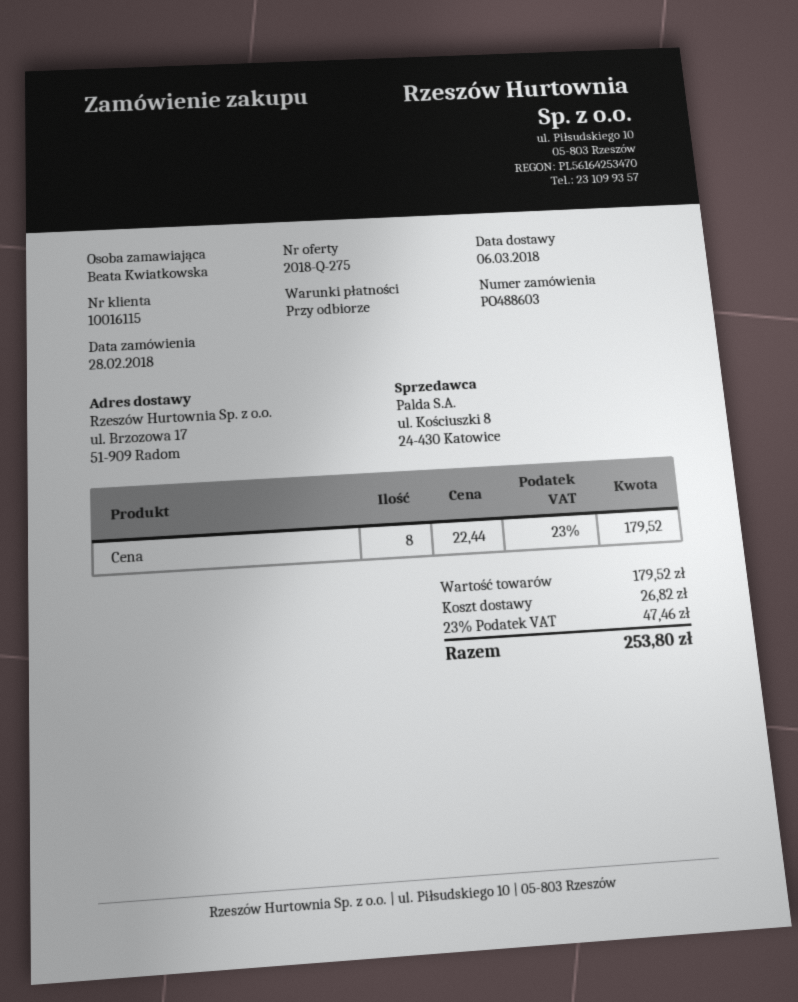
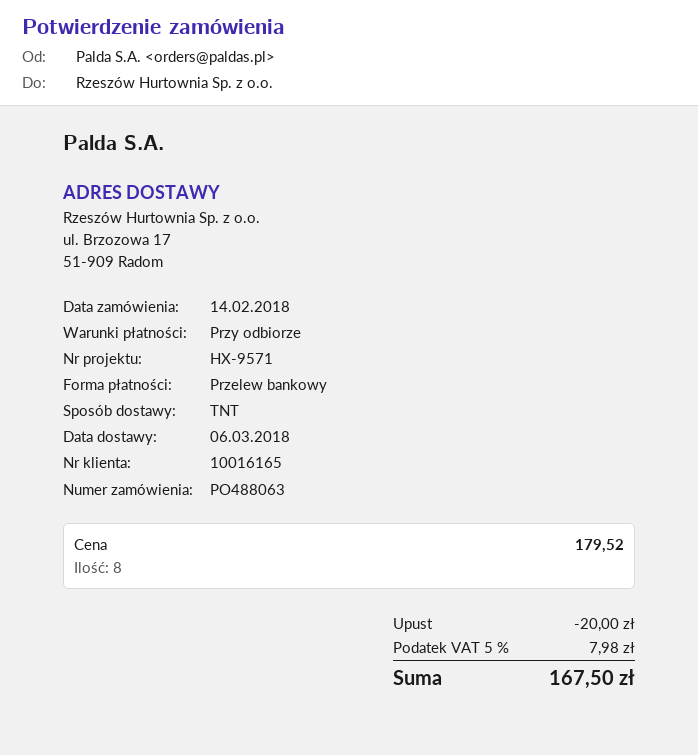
order number: PO488603 -> PO488063
order date: 2018-02-28 -> 2018-02-14
customer number: 10016115 -> 10016165
discount: none -> 20.00
shipping: 26.82 -> none
tax: 23% = 47.46 -> 5% = 7.98
total: 253.80 -> 167.50

